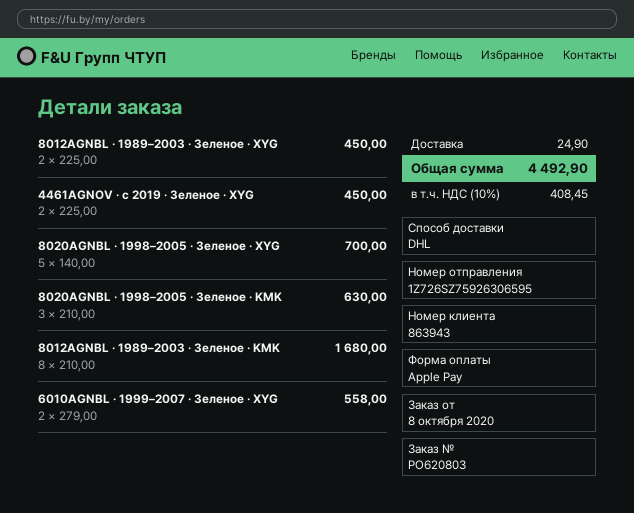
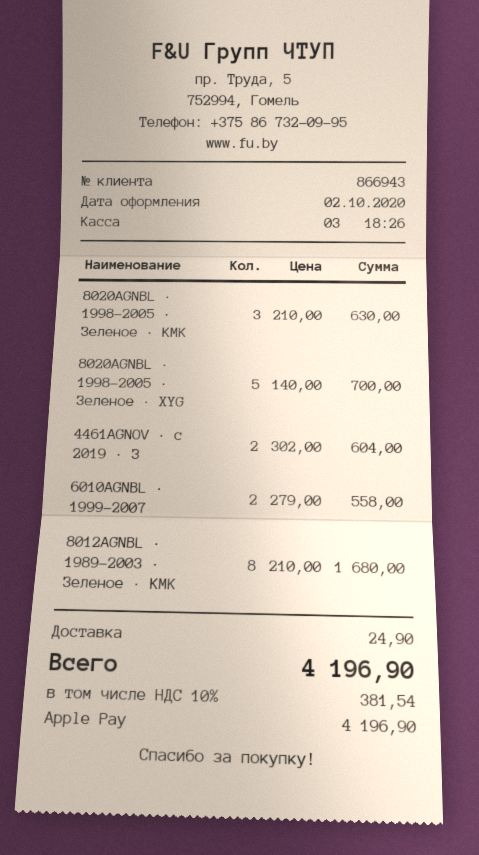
order date: 2020-10-08 -> 2020-10-02
customer number: 863943 -> 866943
8012AGNBL · 1989–2003 · Зеленое · XYG: 2 x 225.00 = 450.00 -> none
4461AGNOV · с 2019 · Зеленое · XYG: 2 x 225.00 = 450.00 -> 2 x 302.00 = 604.00
tax: 10% = 408.45 -> 10% = 381.54
total: 4492.90 -> 4196.90

